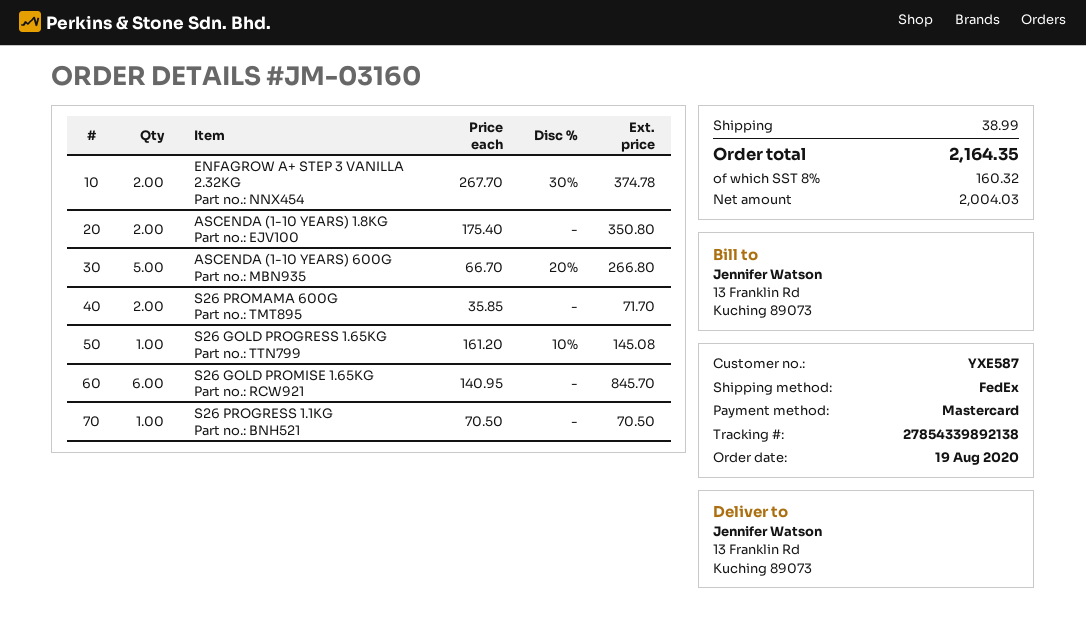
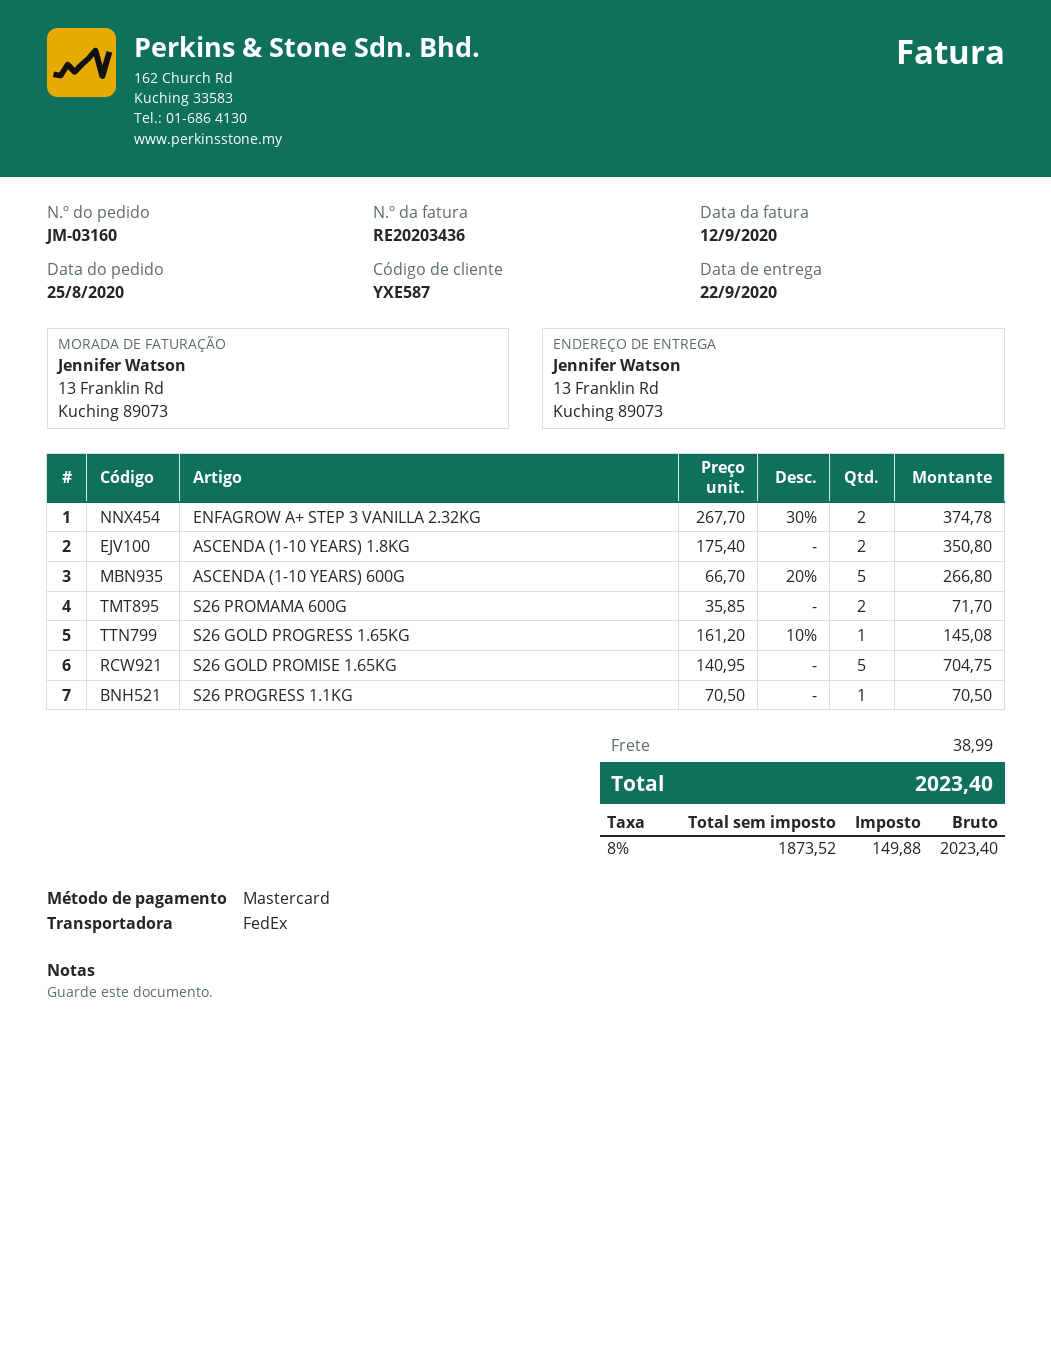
order date: 2020-08-19 -> 2020-08-25
S26 GOLD PROMISE 1.65KG: 6 x 140.95 = 845.70 -> 5 x 140.95 = 704.75
net: 2004.03 -> 1873.52
tax: 8% = 160.32 -> 8% = 149.88
total: 2164.35 -> 2023.40

